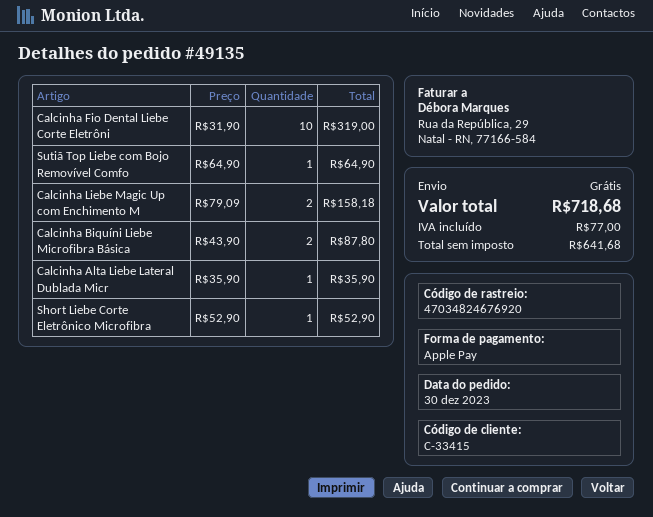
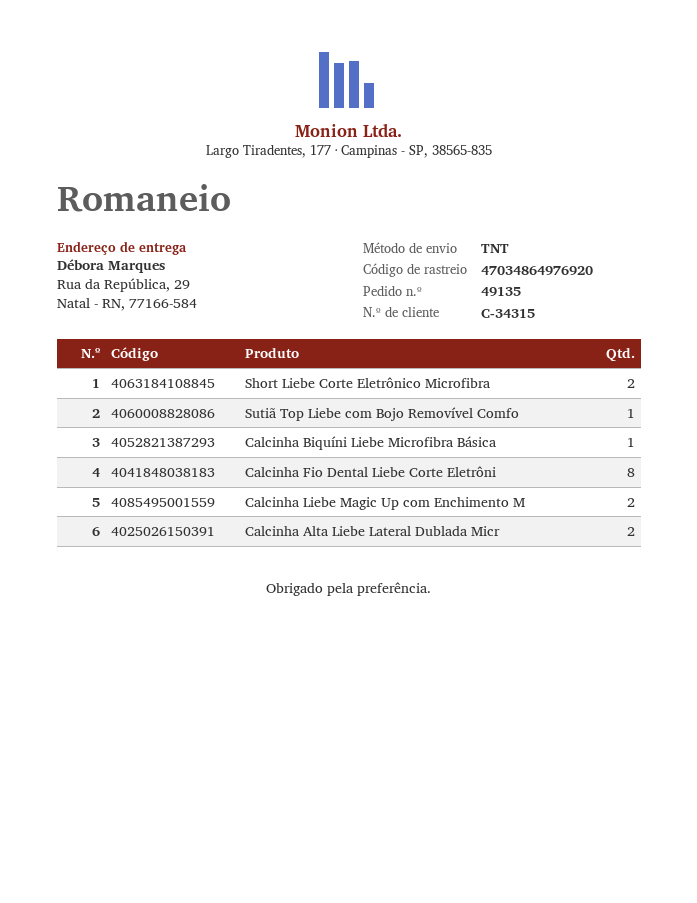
customer number: C-33415 -> C-34315
tracking number: 47034824676920 -> 47034864976920
Calcinha Fio Dental Liebe Corte Eletrôni: 10 -> 8
Calcinha Biquíni Liebe Microfibra Básica: 2 -> 1
Calcinha Alta Liebe Lateral Dublada Micr: 1 -> 2
Short Liebe Corte Eletrônico Microfibra: 1 -> 2

